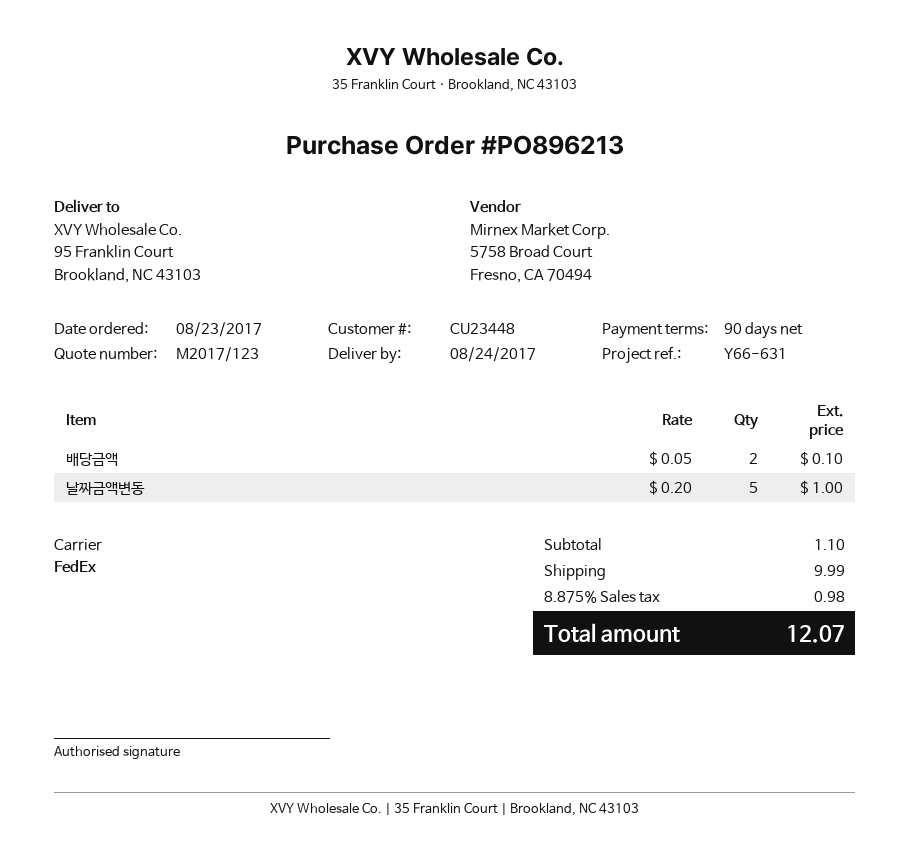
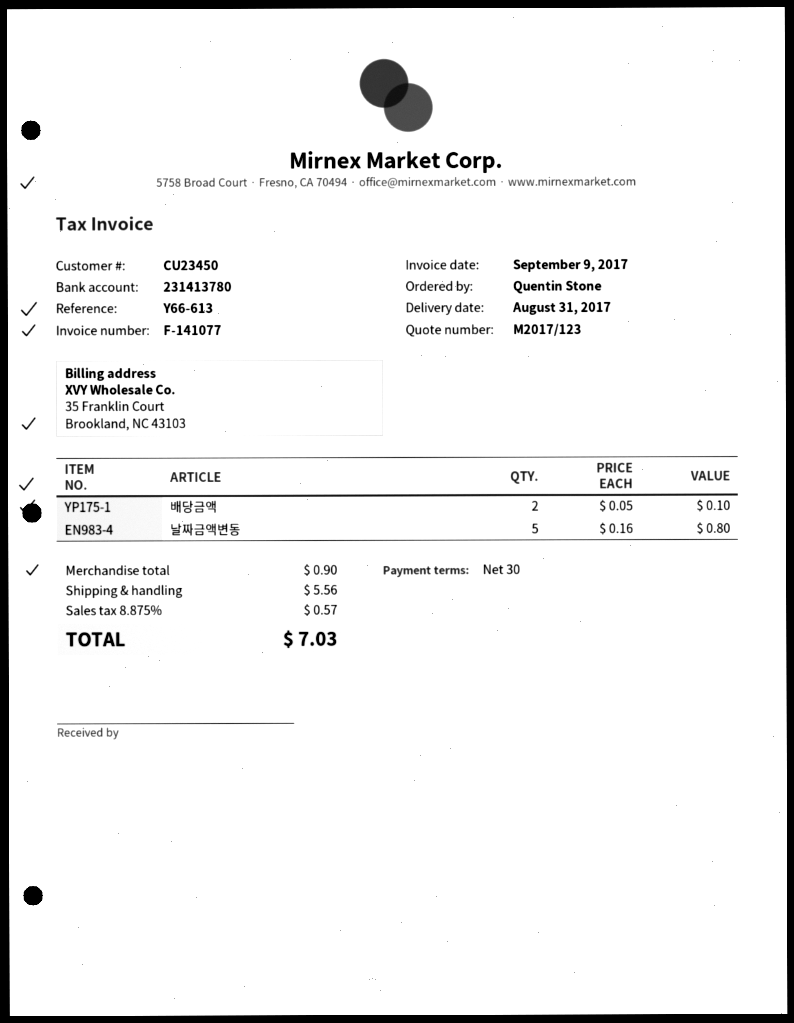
delivery date: 2017-08-24 -> 2017-08-31
payment terms: 90 days -> 30 days
customer number: CU23448 -> CU23450
reference: Y66-631 -> Y66-613
날짜금액변동: 5 x 0.20 = 1.00 -> 5 x 0.16 = 0.80
subtotal: 1.10 -> 0.90
shipping: 9.99 -> 5.56
tax: 8.875% = 0.98 -> 8.875% = 0.57
total: 12.07 -> 7.03

